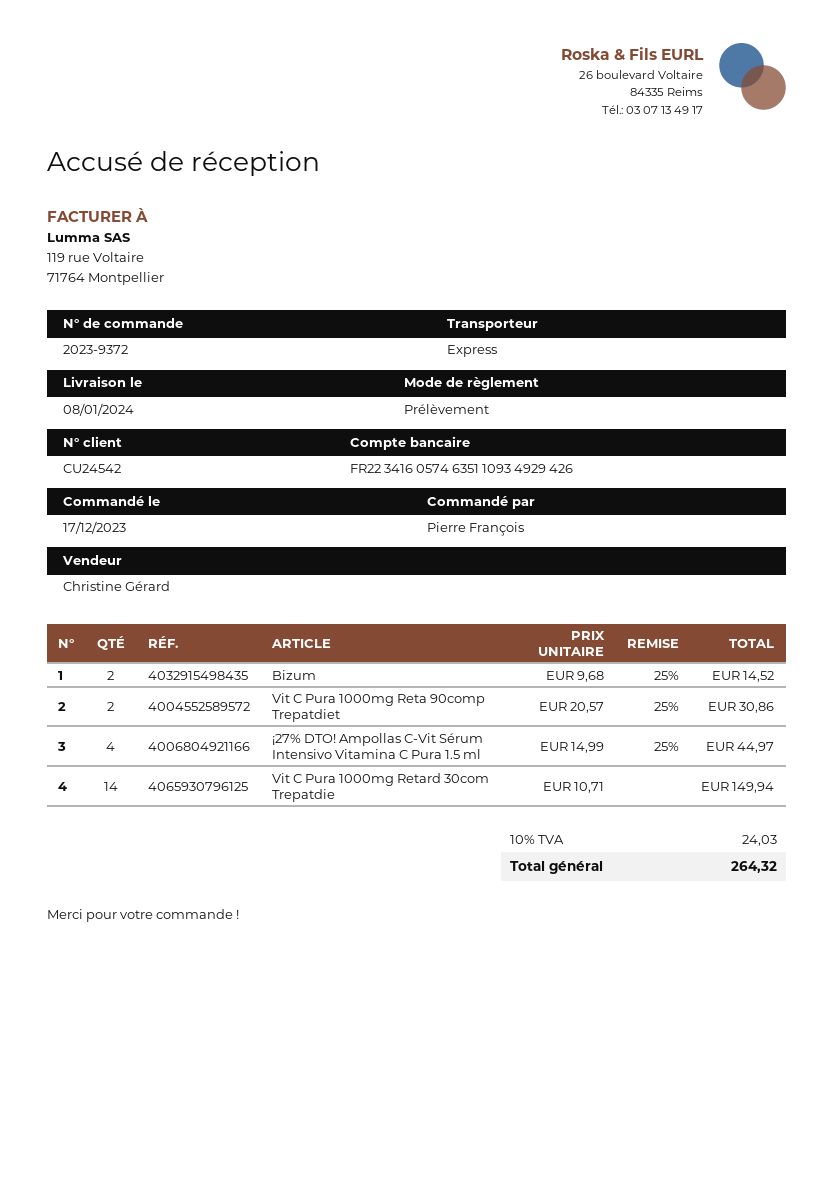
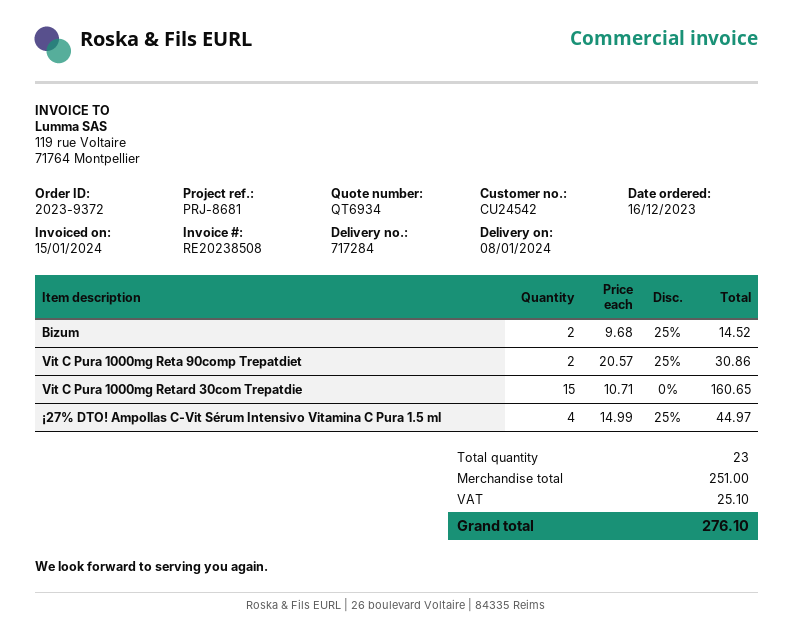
order date: 2023-12-17 -> 2023-12-16
Vit C Pura 1000mg Retard 30com Trepatdie: 14 x 10.71 = 149.94 -> 15 x 10.71 = 160.65
tax: 24.03 -> 25.10
total: 264.32 -> 276.10

